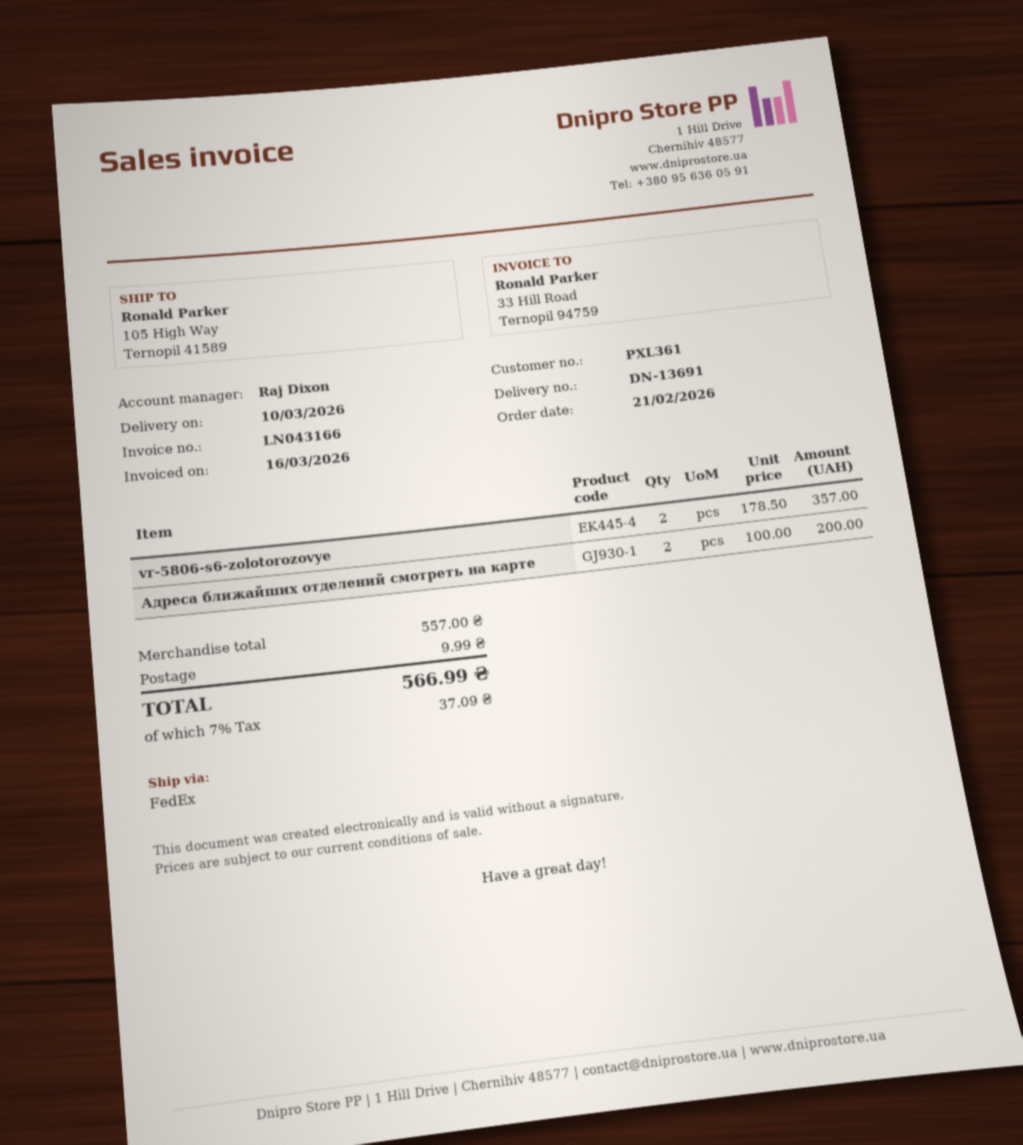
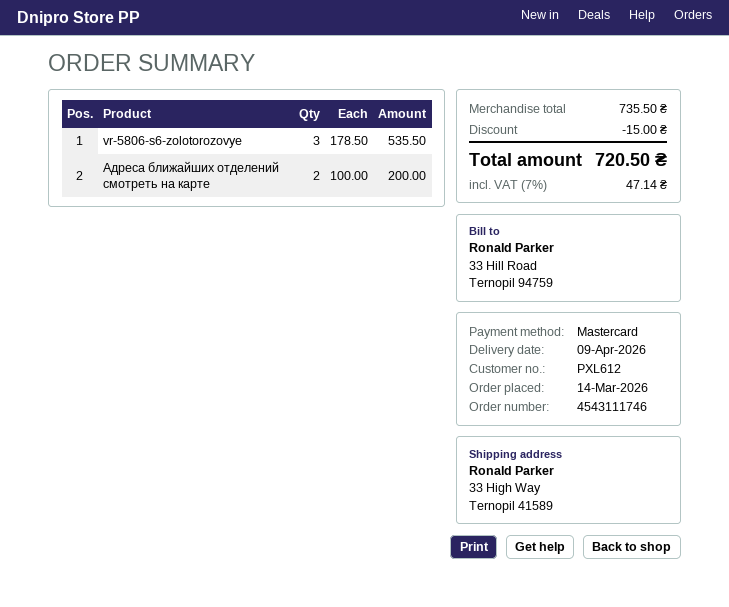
order date: 2026-02-21 -> 2026-03-14
delivery date: 2026-03-10 -> 2026-04-09
customer number: PXL361 -> PXL612
ship to: 105 High Way, Ternopil 41589 -> 33 High Way, Ternopil 41589
vr-5806-s6-zolotorozovye: 2 x 178.50 = 357.00 -> 3 x 178.50 = 535.50
subtotal: 557.00 -> 735.50
discount: none -> 15.00
shipping: 9.99 -> none
tax: 7% = 37.09 -> 7% = 47.14
total: 566.99 -> 720.50

